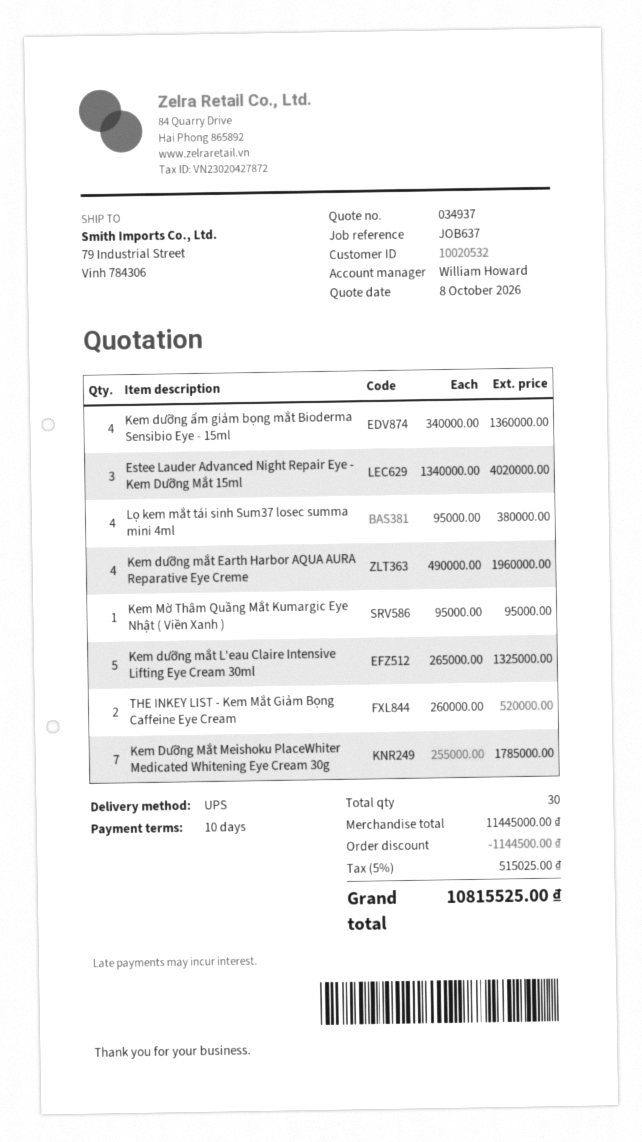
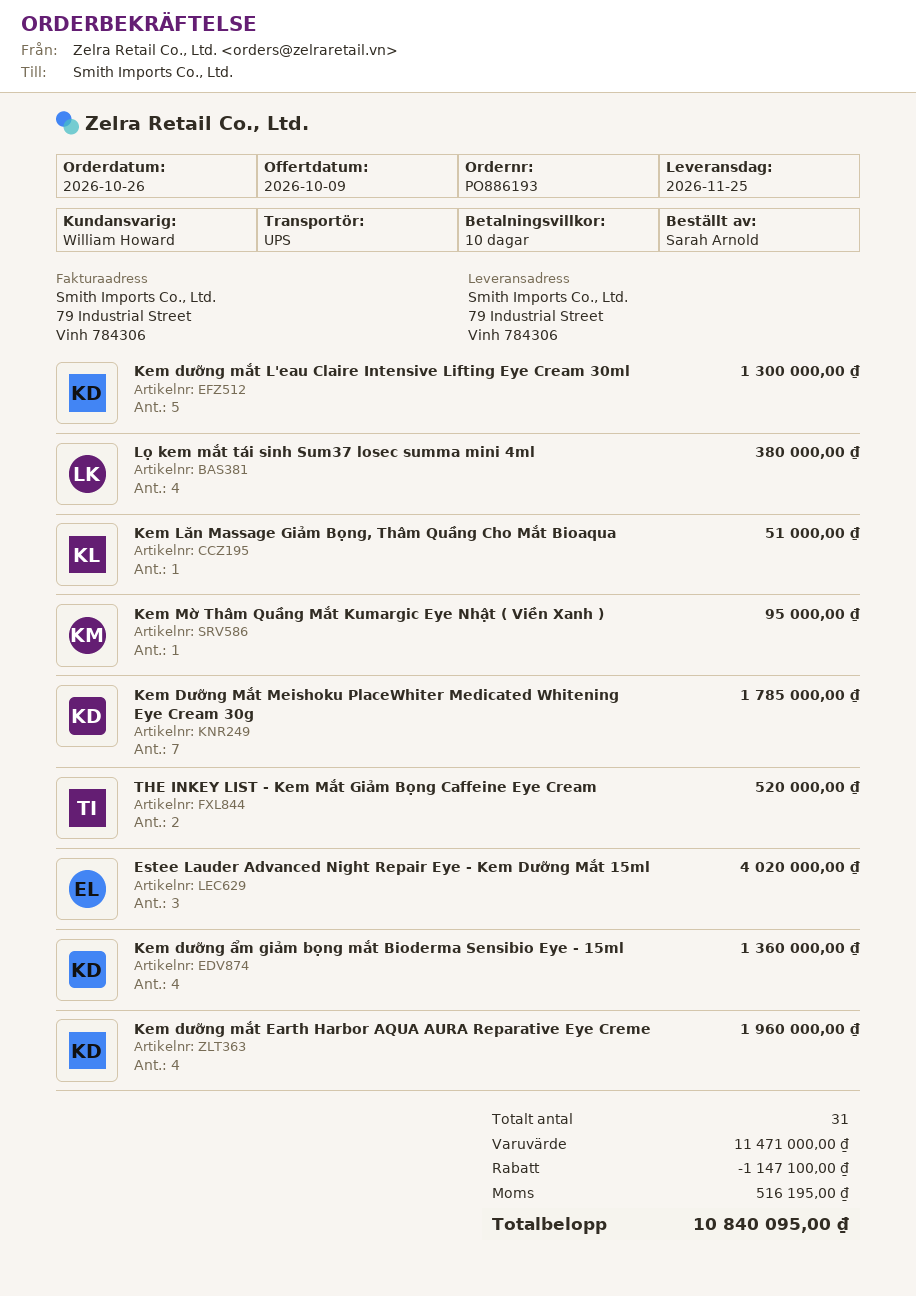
quote date: 2026-10-08 -> 2026-10-09
Kem dưỡng mắt L'eau Claire Intensive Lifting Eye Cream 30ml: 5 for 1325000.00 -> 5 for 1300000.00
Kem Lăn Massage Giảm Bọng, Thâm Quầng Cho Mắt Bioaqua: none -> 1 for 51000.00
total quantity: 30 -> 31
subtotal: 11445000.00 -> 11471000.00
discount: 1144500.00 -> 1147100.00
tax: 515025.00 -> 516195.00
total: 10815525.00 -> 10840095.00

